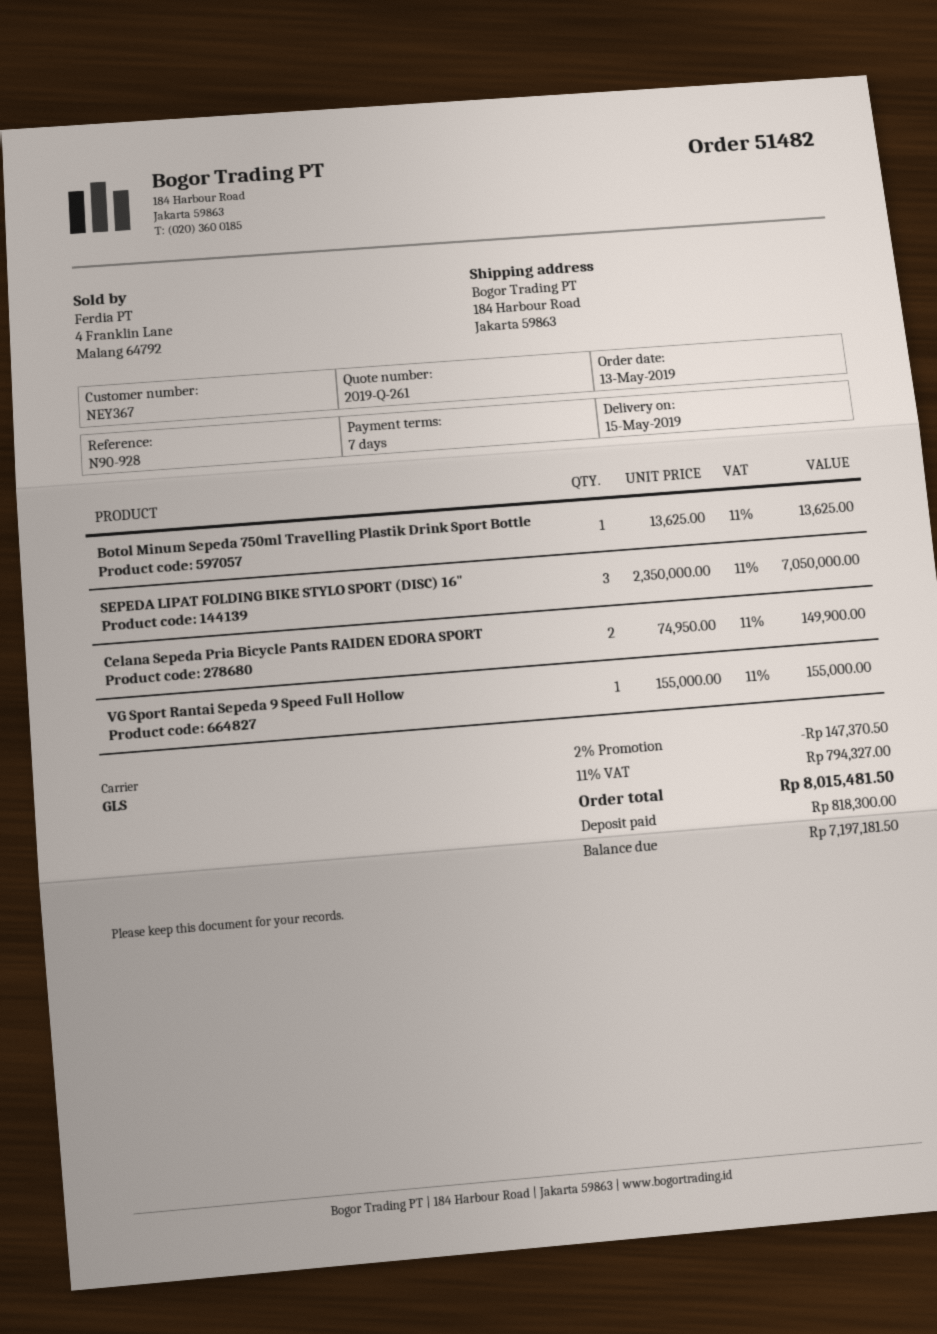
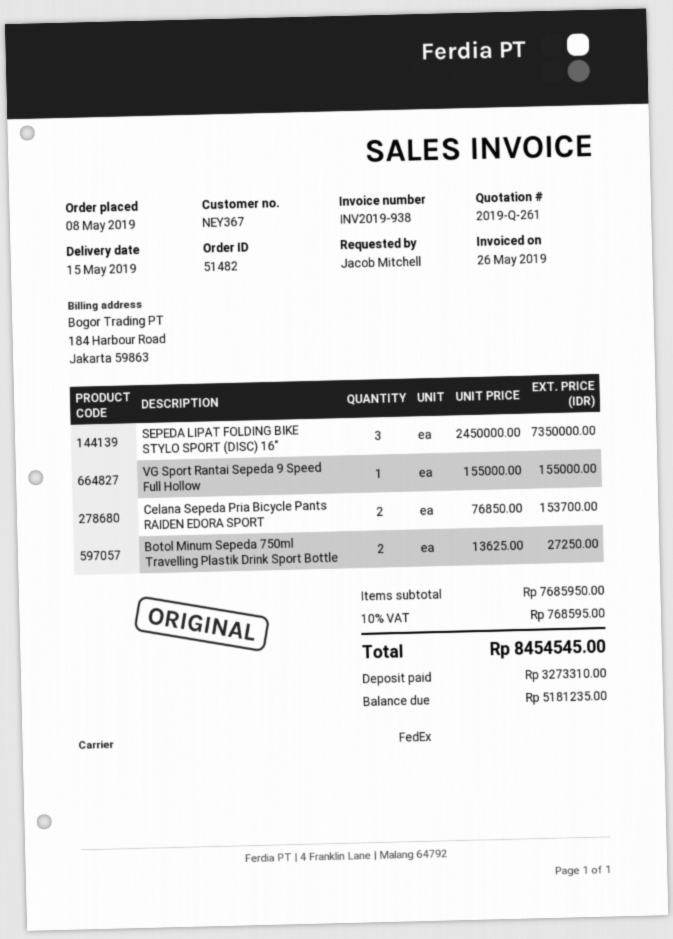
order date: 2019-05-13 -> 2019-05-08
shipping method: GLS -> FedEx
Botol Minum Sepeda 750ml Travelling Plastik Drink Sport Bottle: 1 x 13625.00 = 13625.00 -> 2 x 13625.00 = 27250.00
SEPEDA LIPAT FOLDING BIKE STYLO SPORT (DISC) 16": 3 x 2350000.00 = 7050000.00 -> 3 x 2450000.00 = 7350000.00
Celana Sepeda Pria Bicycle Pants RAIDEN EDORA SPORT: 2 x 74950.00 = 149900.00 -> 2 x 76850.00 = 153700.00
discount: 2% = 147370.50 -> none
tax: 11% = 794327.00 -> 10% = 768595.00
total: 8015481.50 -> 8454545.00
deposit: 818300.00 -> 3273310.00
balance: 7197181.50 -> 5181235.00

